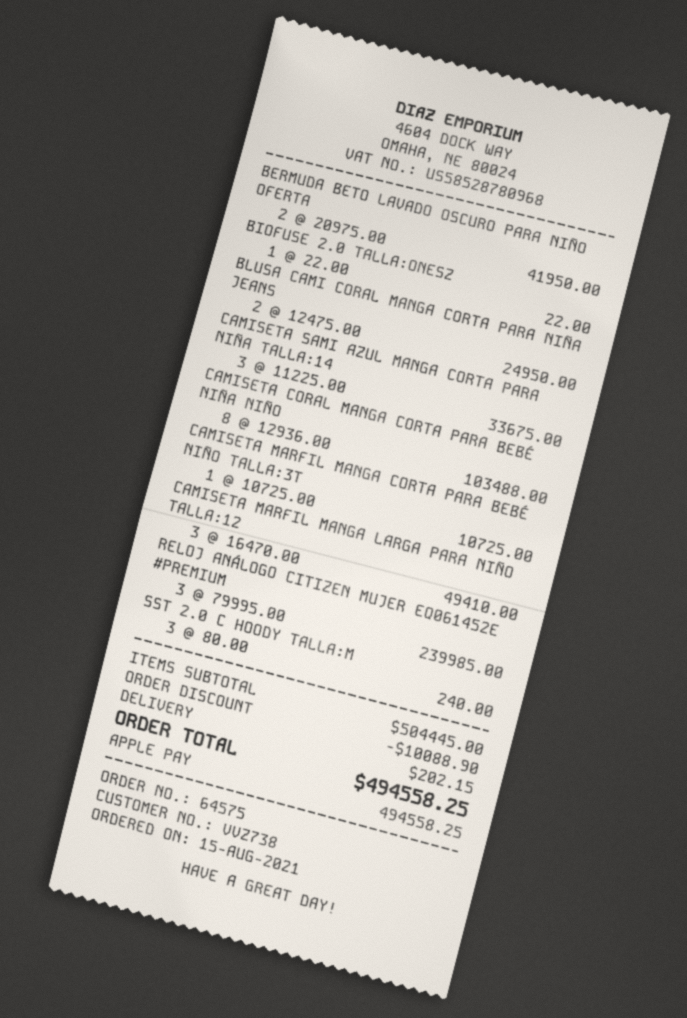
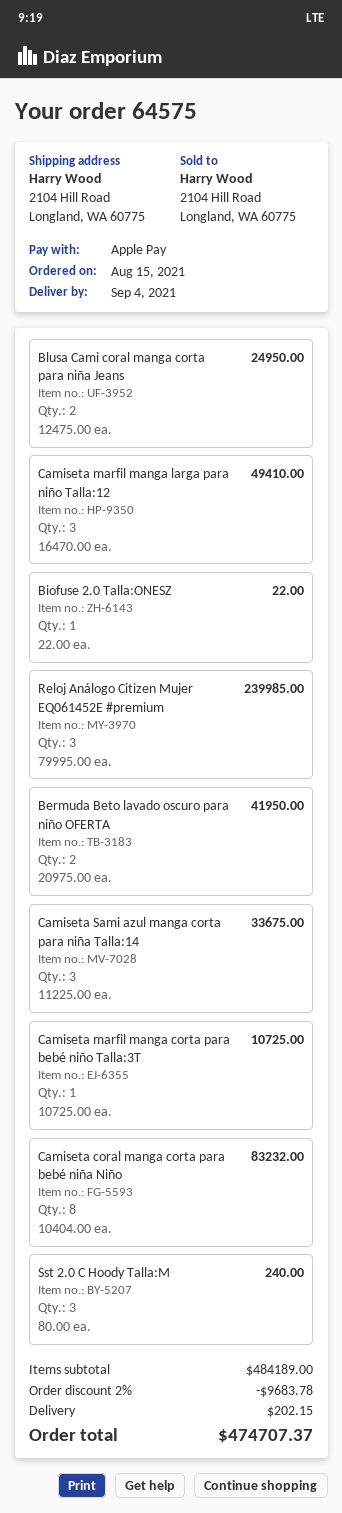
CAMISETA CORAL MANGA CORTA PARA BEBÉ NIÑA NIÑO: 8 x 12936.00 = 103488.00 -> 8 x 10404.00 = 83232.00
subtotal: 504445.00 -> 484189.00
discount: 10088.90 -> 9683.78
total: 494558.25 -> 474707.37

